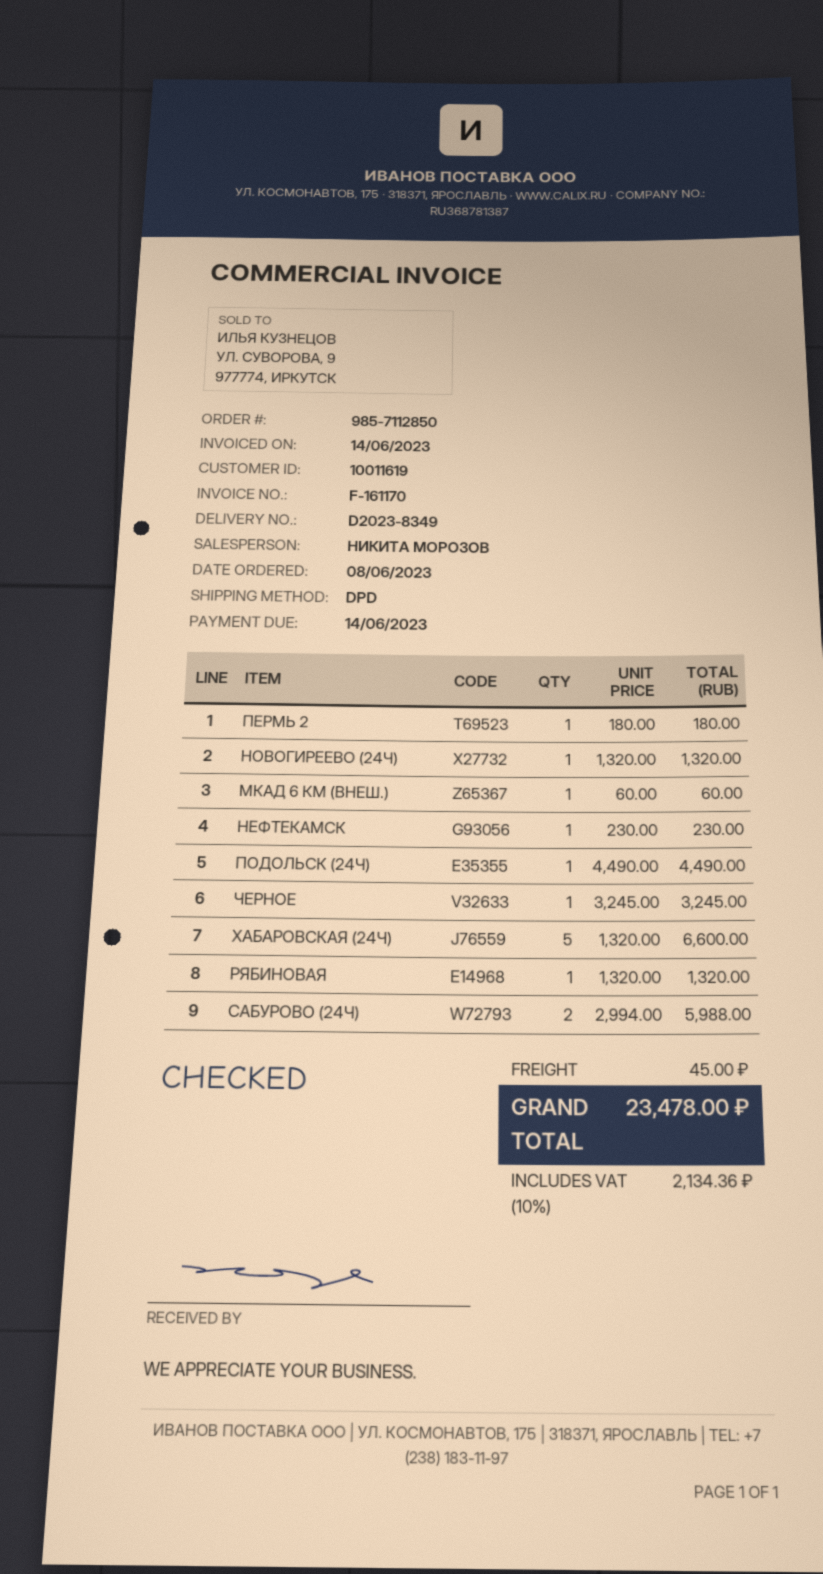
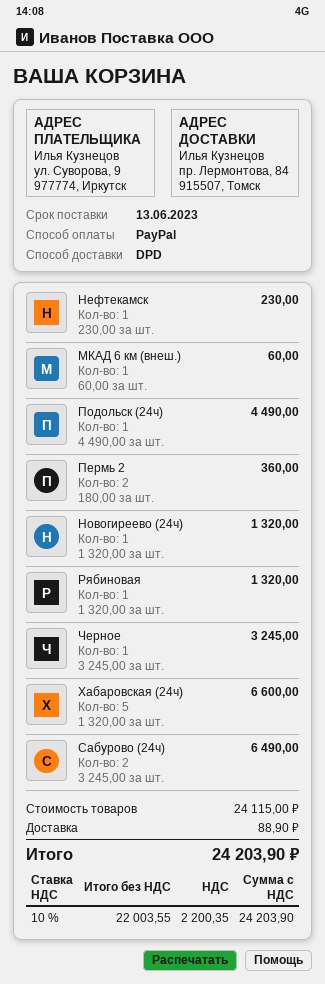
ПЕРМЬ 2: 1 x 180.00 = 180.00 -> 2 x 180.00 = 360.00
САБУРОВО (24Ч): 2 x 2994.00 = 5988.00 -> 2 x 3245.00 = 6490.00
shipping: 45.00 -> 88.90
tax: 10% = 2134.36 -> 10% = 2200.35
total: 23478.00 -> 24203.90

